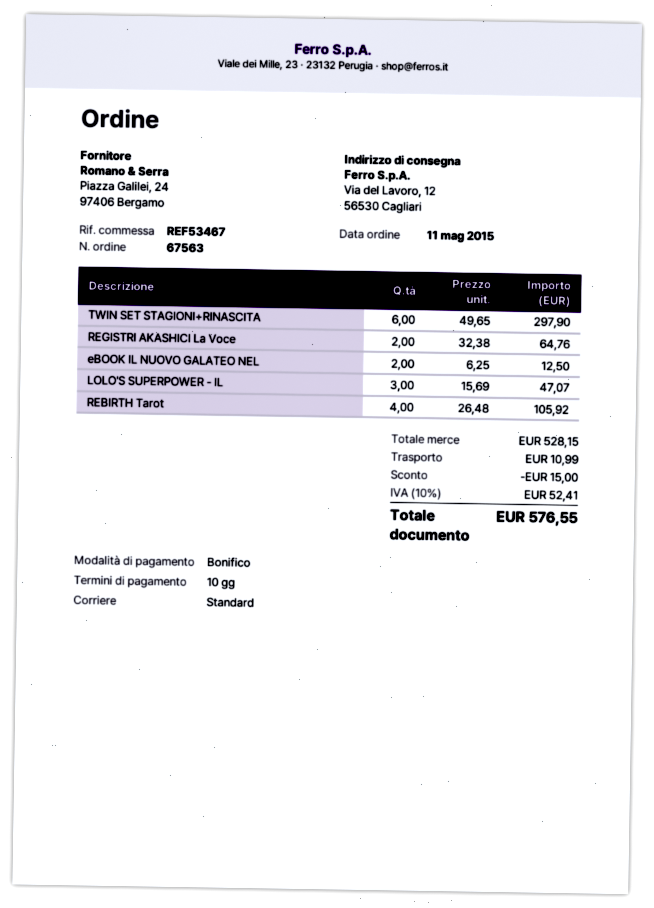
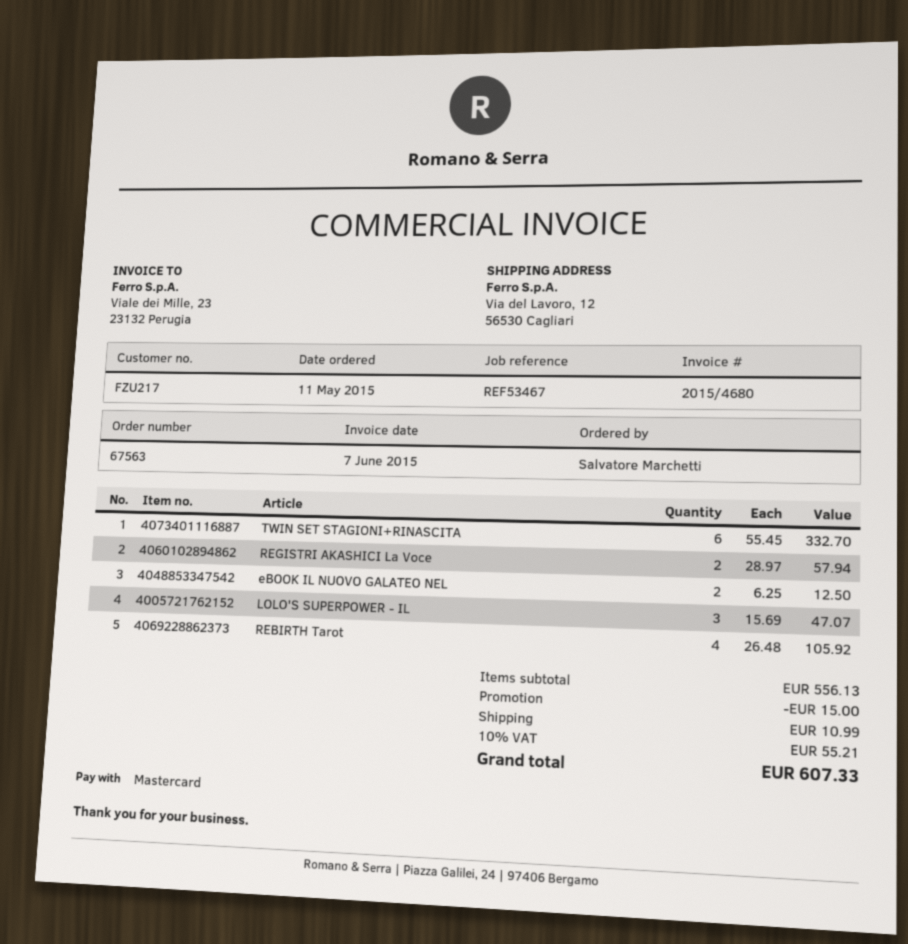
payment method: bank transfer -> Mastercard
TWIN SET STAGIONI+RINASCITA: 6 x 49.65 = 297.90 -> 6 x 55.45 = 332.70
REGISTRI AKASHICI La Voce: 2 x 32.38 = 64.76 -> 2 x 28.97 = 57.94
subtotal: 528.15 -> 556.13
tax: 10% = 52.41 -> 10% = 55.21
total: 576.55 -> 607.33

